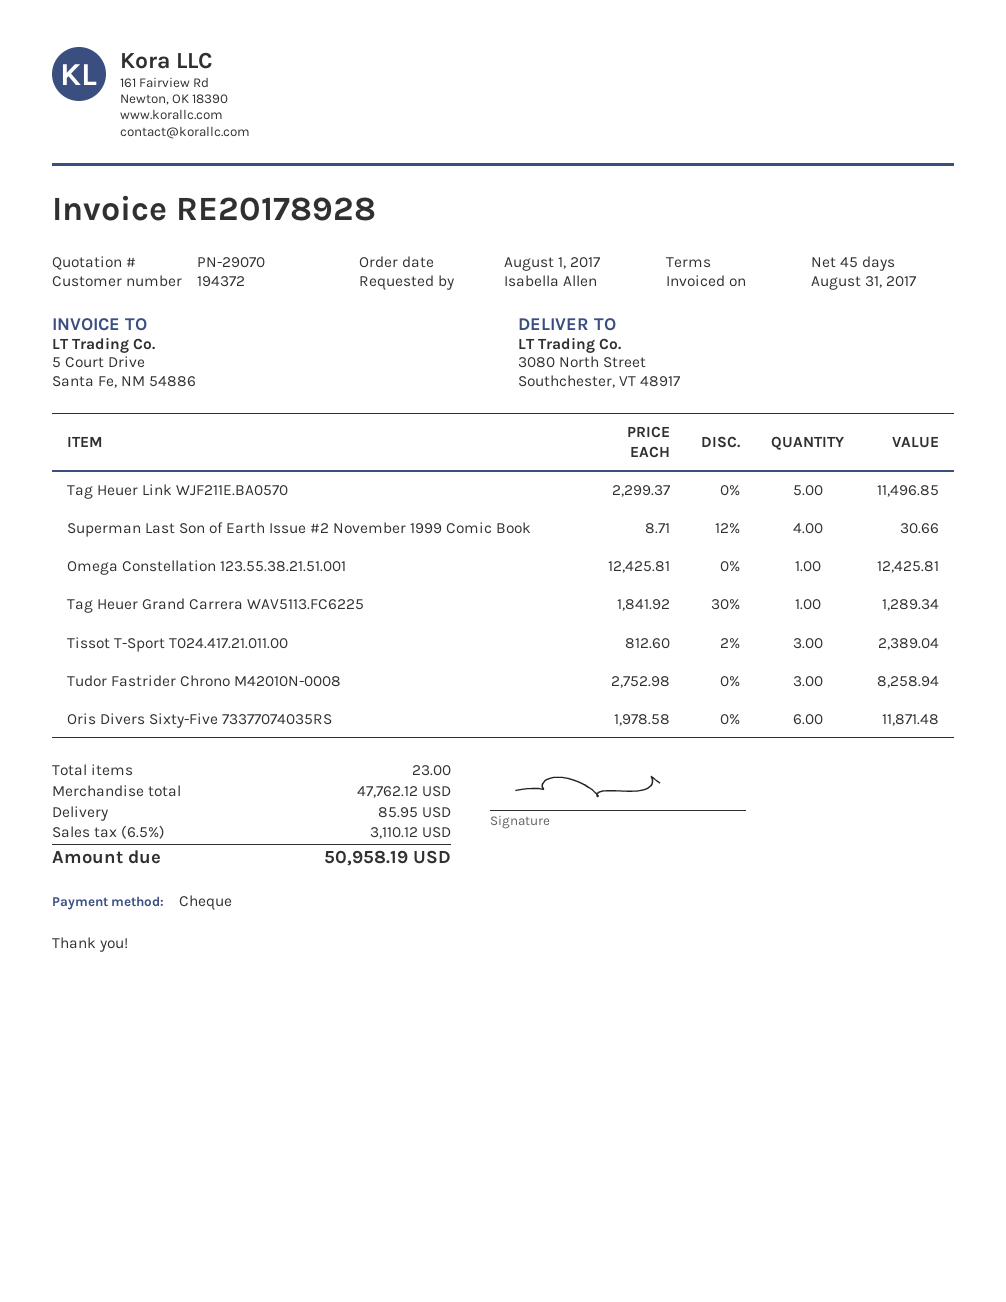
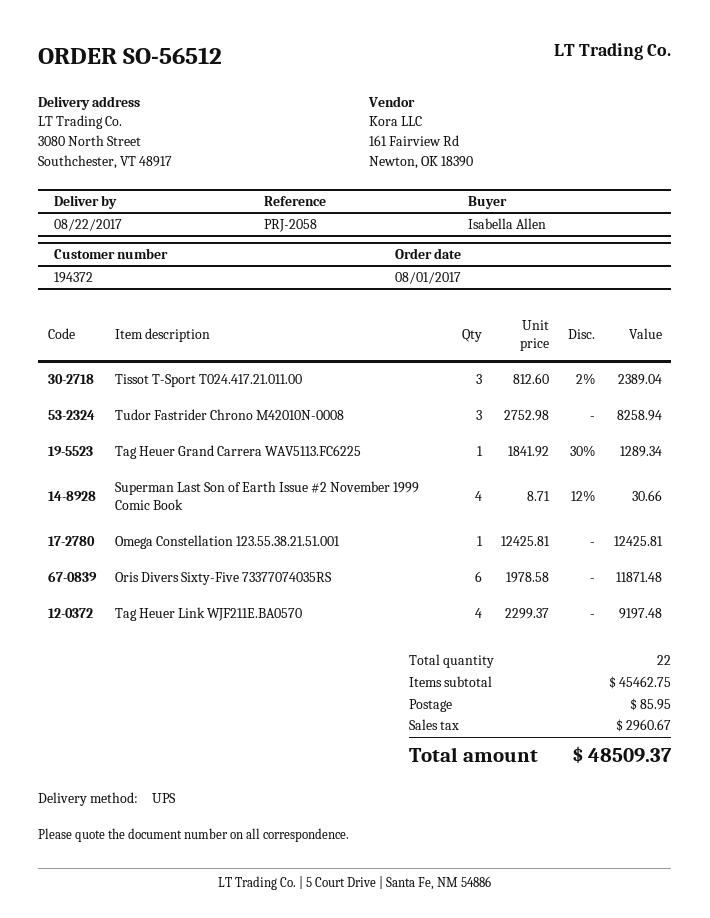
Tag Heuer Link WJF211E.BA0570: 5 x 2299.37 = 11496.85 -> 4 x 2299.37 = 9197.48
total quantity: 23 -> 22
subtotal: 47762.12 -> 45462.75
tax: 3110.12 -> 2960.67
total: 50958.19 -> 48509.37

